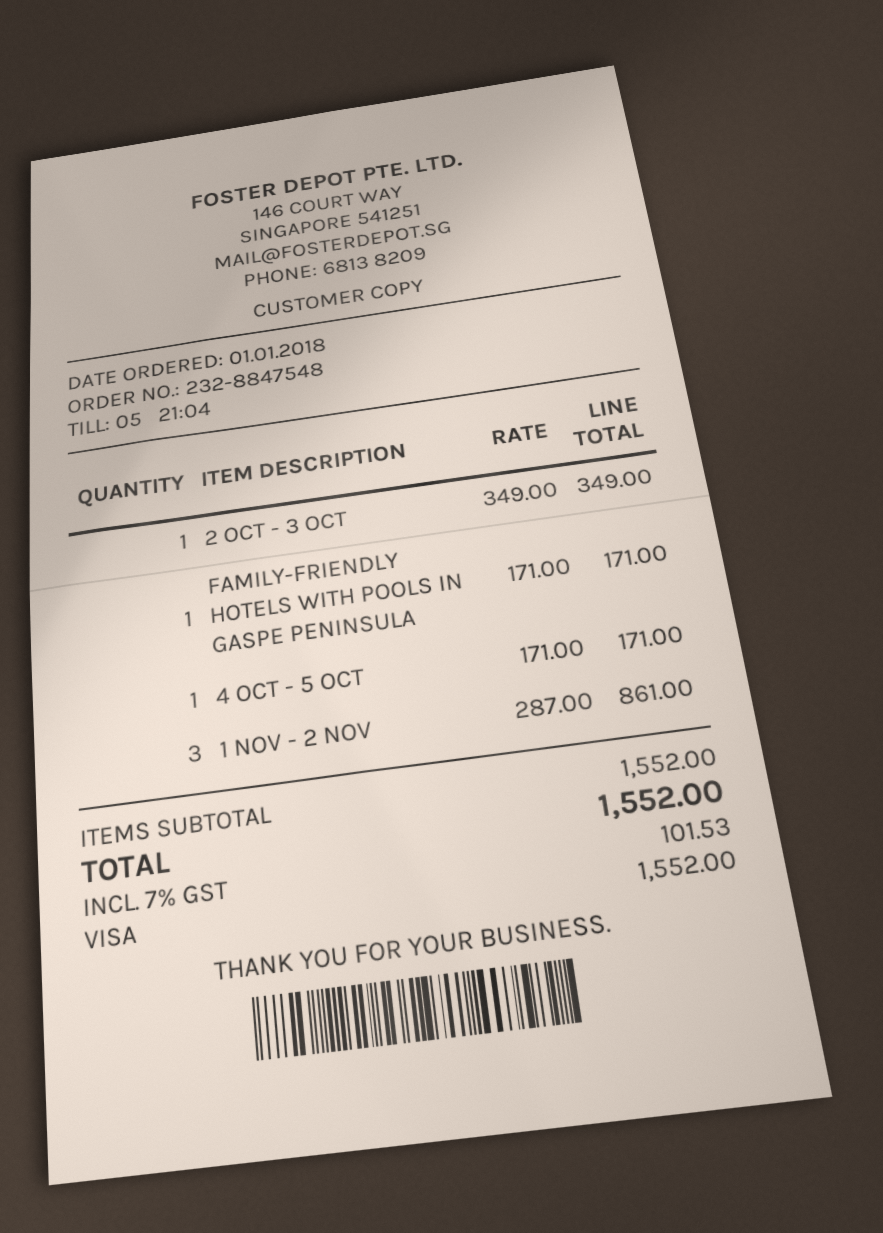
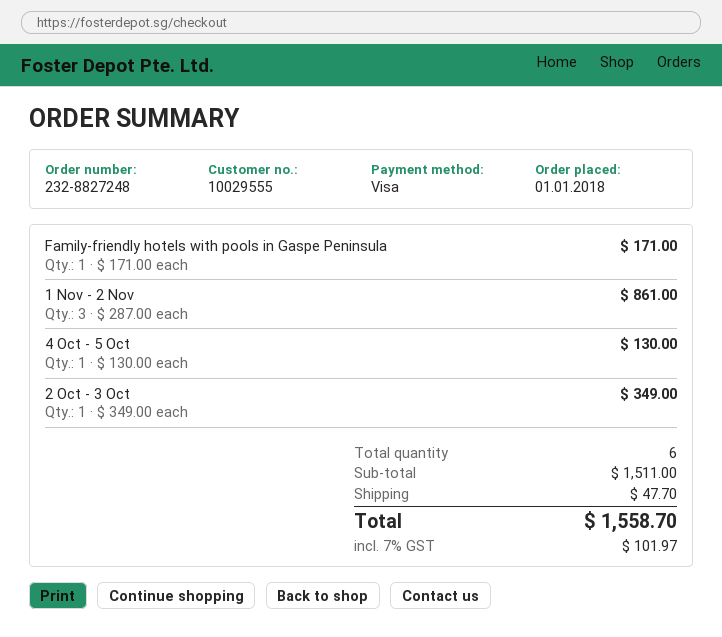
order number: 232-8847548 -> 232-8827248
4 OCT - 5 OCT: 1 x 171.00 = 171.00 -> 1 x 130.00 = 130.00
subtotal: 1552.00 -> 1511.00
shipping: none -> 47.70
tax: 7% = 101.53 -> 7% = 101.97
total: 1552.00 -> 1558.70

